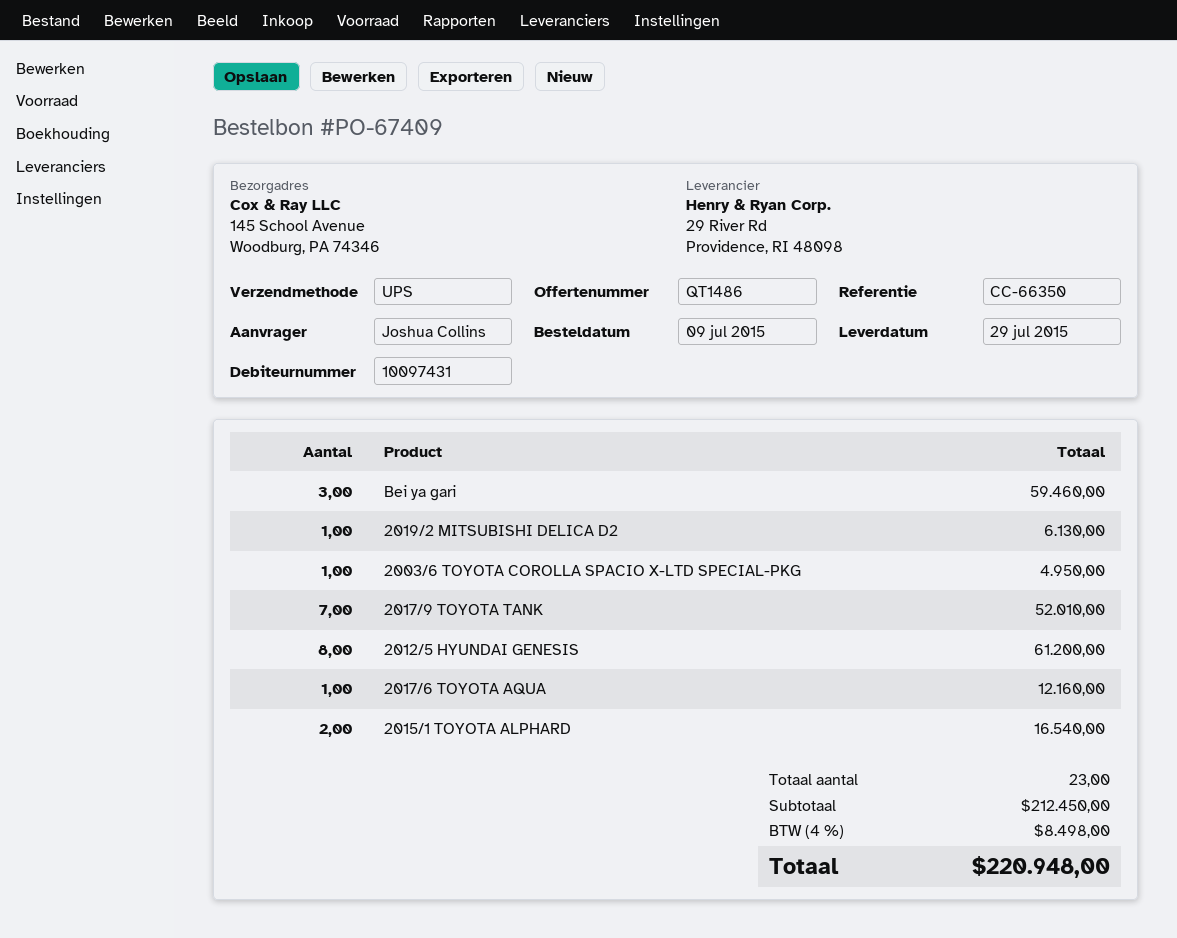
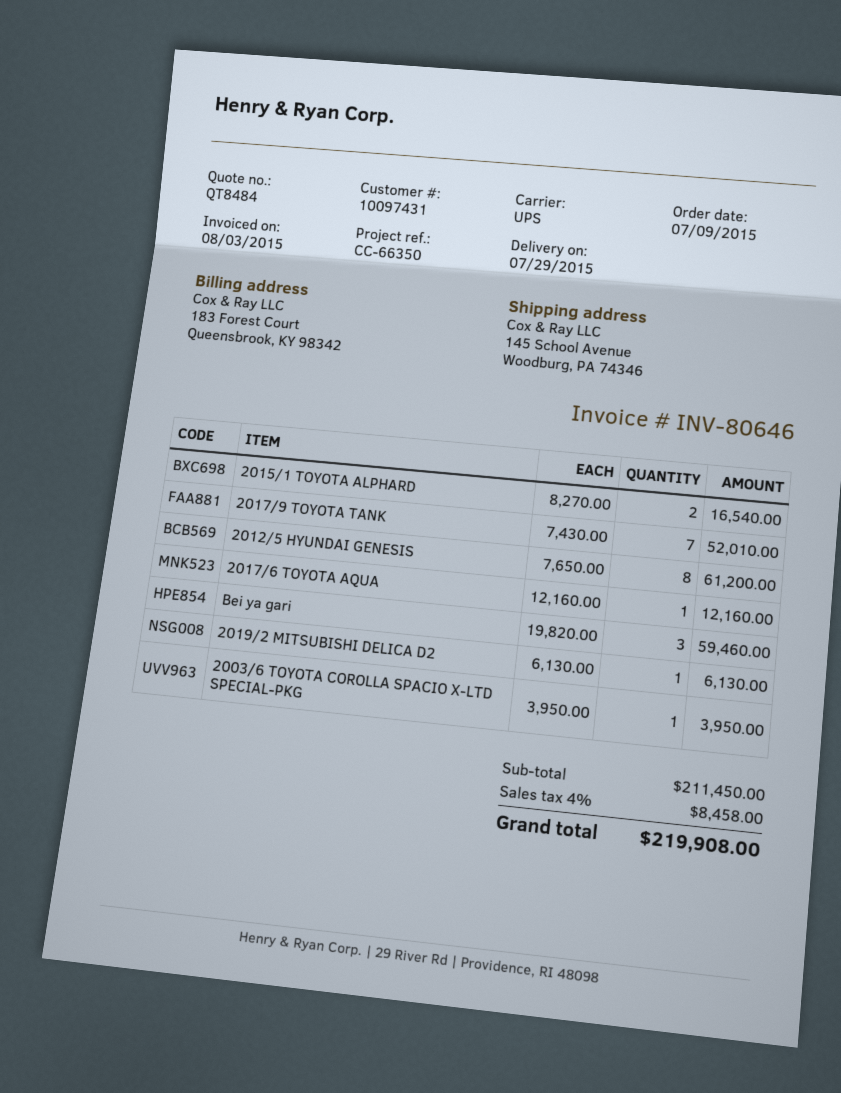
quote number: QT1486 -> QT8484
2003/6 TOYOTA COROLLA SPACIO X-LTD SPECIAL-PKG: 1 for 4950.00 -> 1 for 3950.00
subtotal: 212450.00 -> 211450.00
tax: 4% = 8498.00 -> 4% = 8458.00
total: 220948.00 -> 219908.00

